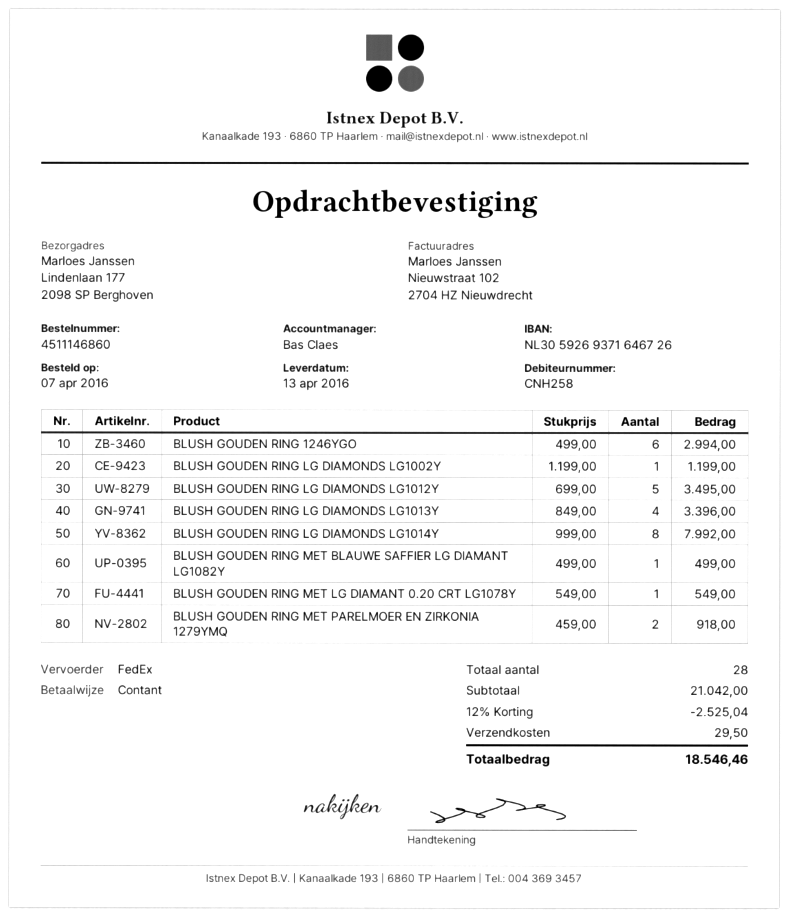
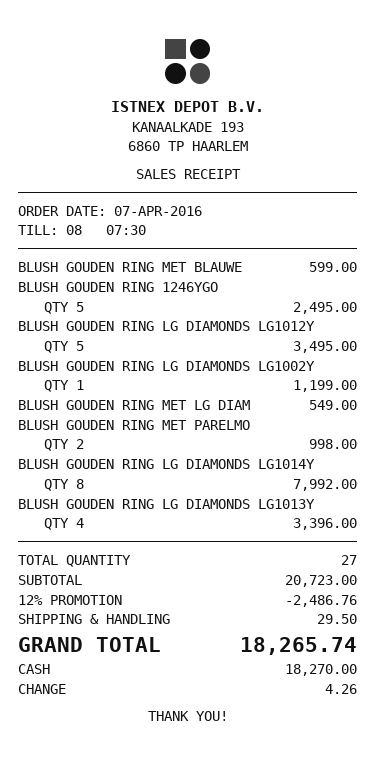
BLUSH GOUDEN RING 1246YGO: 6 for 2994.00 -> 5 for 2495.00
BLUSH GOUDEN RING MET BLAUWE SAFFIER LG DIAMANT LG1082Y: 1 for 499.00 -> 1 for 599.00
BLUSH GOUDEN RING MET PARELMOER EN ZIRKONIA 1279YMQ: 2 for 918.00 -> 2 for 998.00
total quantity: 28 -> 27
subtotal: 21042.00 -> 20723.00
discount: 12% = 2525.04 -> 12% = 2486.76
total: 18546.46 -> 18265.74

